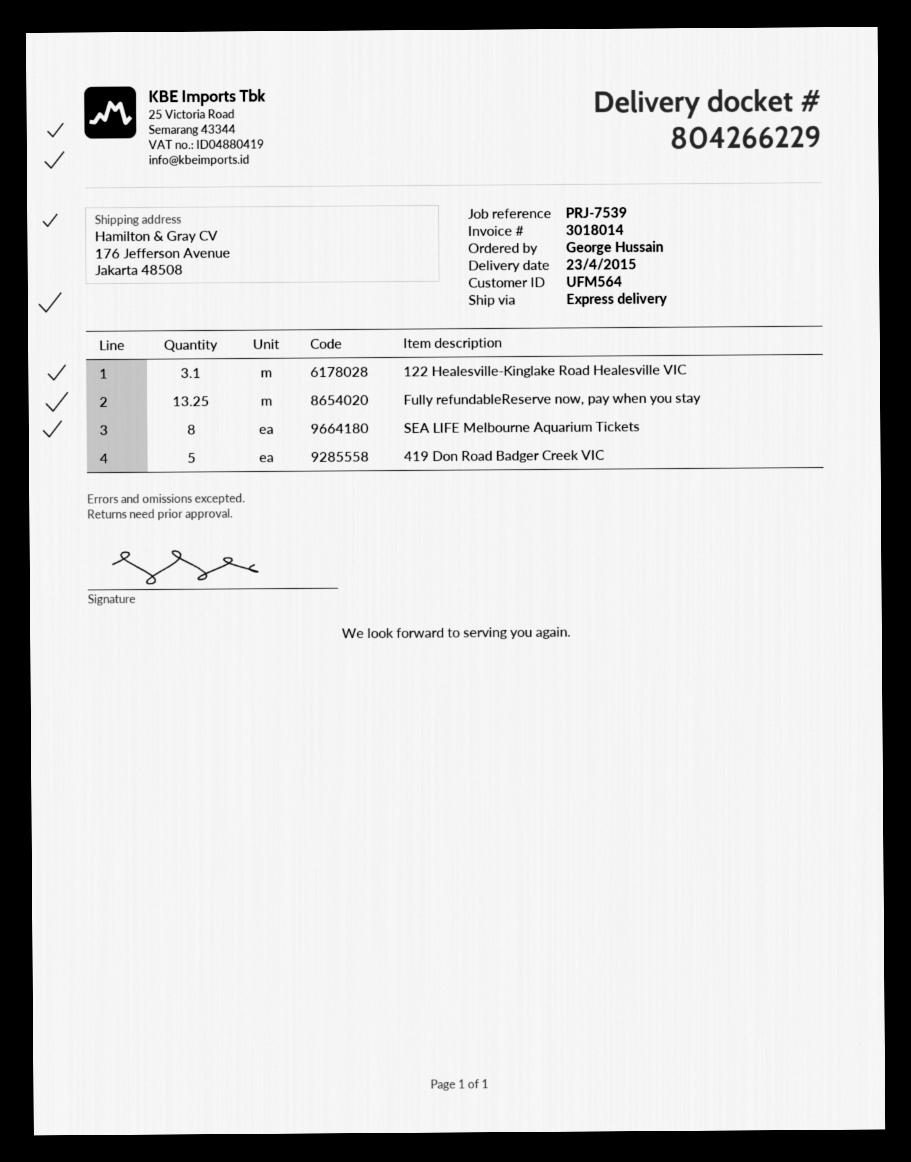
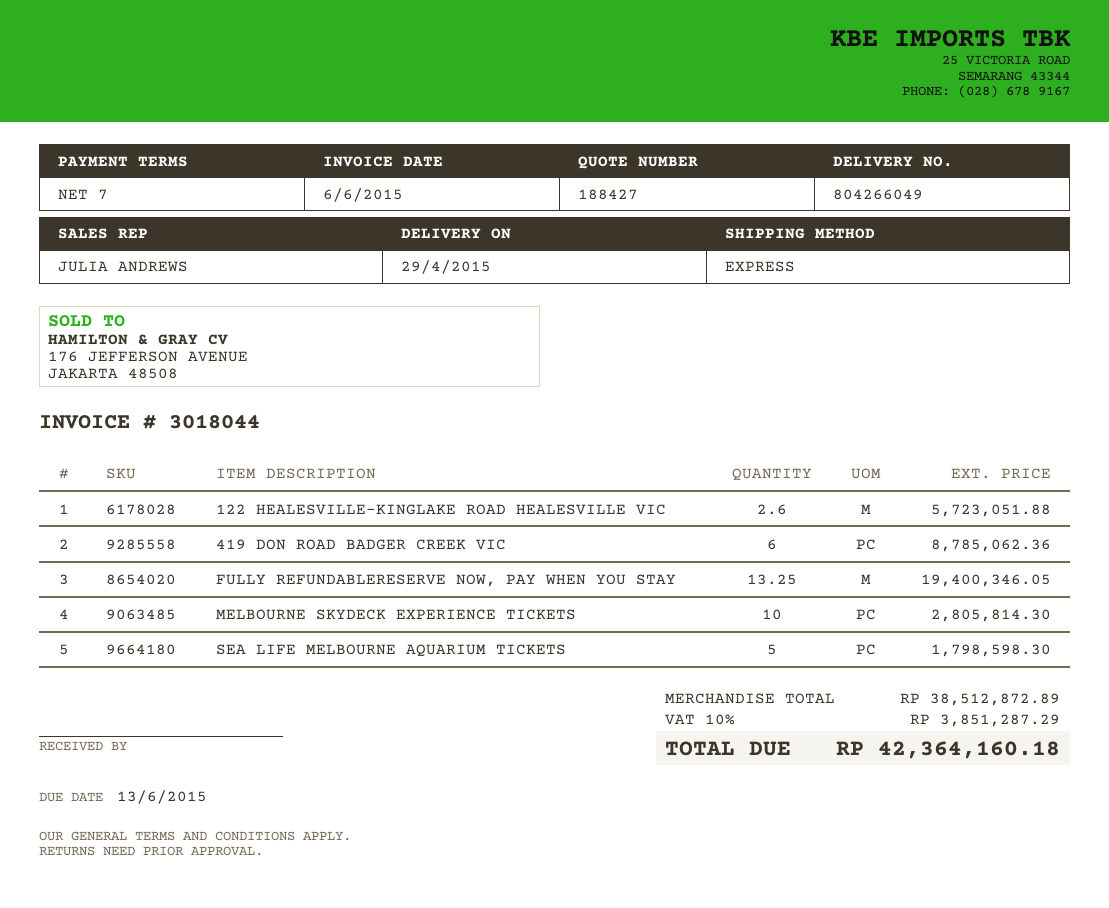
delivery note number: 804266229 -> 804266049
delivery date: 2015-04-23 -> 2015-04-29
invoice number: 3018014 -> 3018044
122 Healesville-Kinglake Road Healesville VIC: 3.1 -> 2.6
SEA LIFE Melbourne Aquarium Tickets: 8 -> 5
419 Don Road Badger Creek VIC: 5 -> 6
MELBOURNE SKYDECK EXPERIENCE TICKETS: none -> 10

